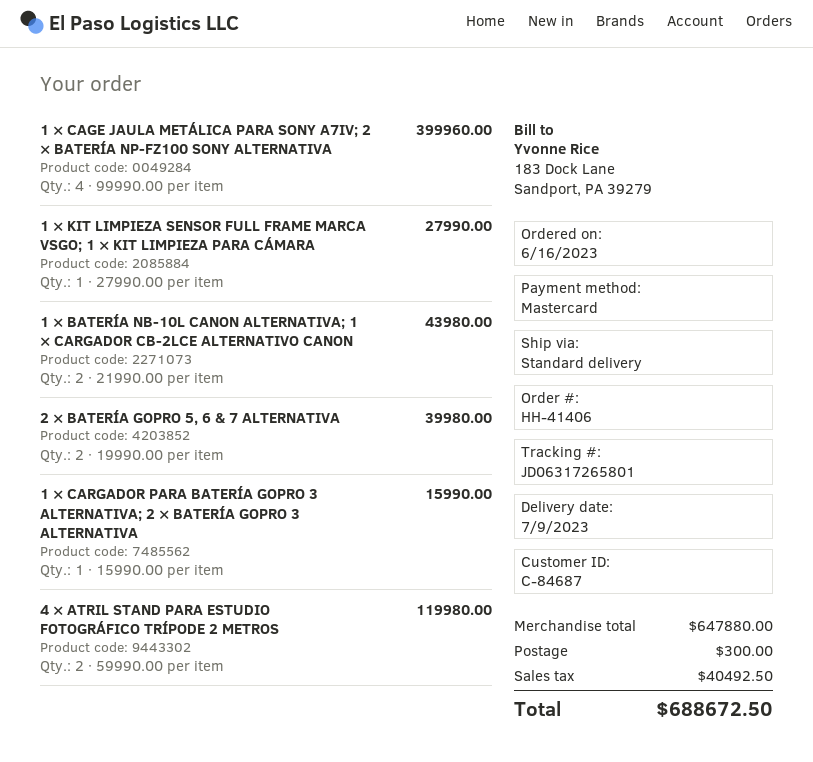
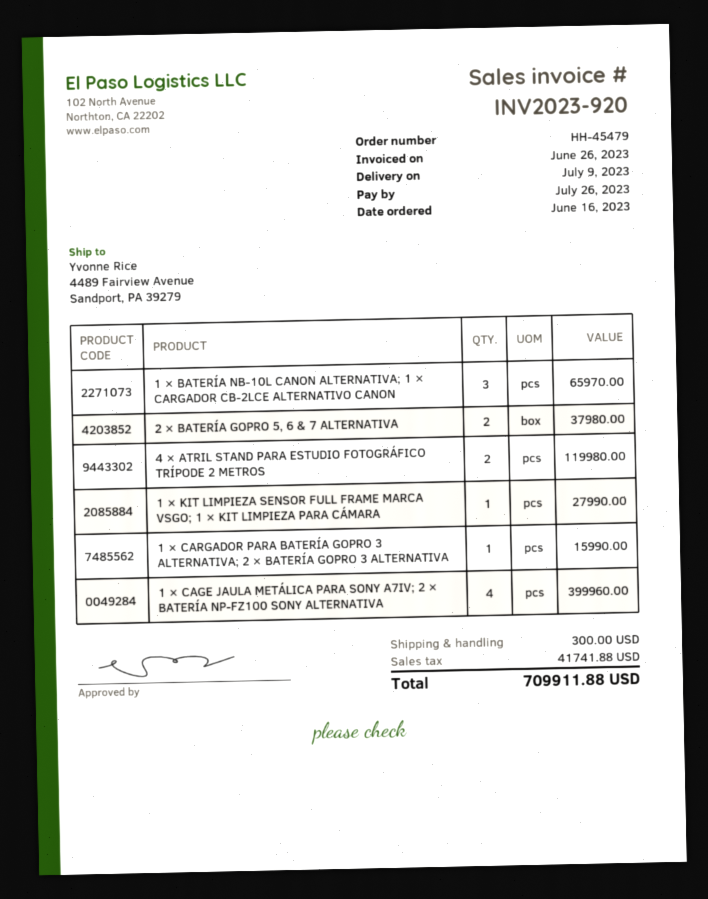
order number: HH-41406 -> HH-45479
1 × BATERÍA NB-10L CANON ALTERNATIVA; 1 × CARGADOR CB-2LCE ALTERNATIVO CANON: 2 for 43980.00 -> 3 for 65970.00
2 × BATERÍA GOPRO 5, 6 & 7 ALTERNATIVA: 2 for 39980.00 -> 2 for 37980.00
tax: 40492.50 -> 41741.88
total: 688672.50 -> 709911.88

